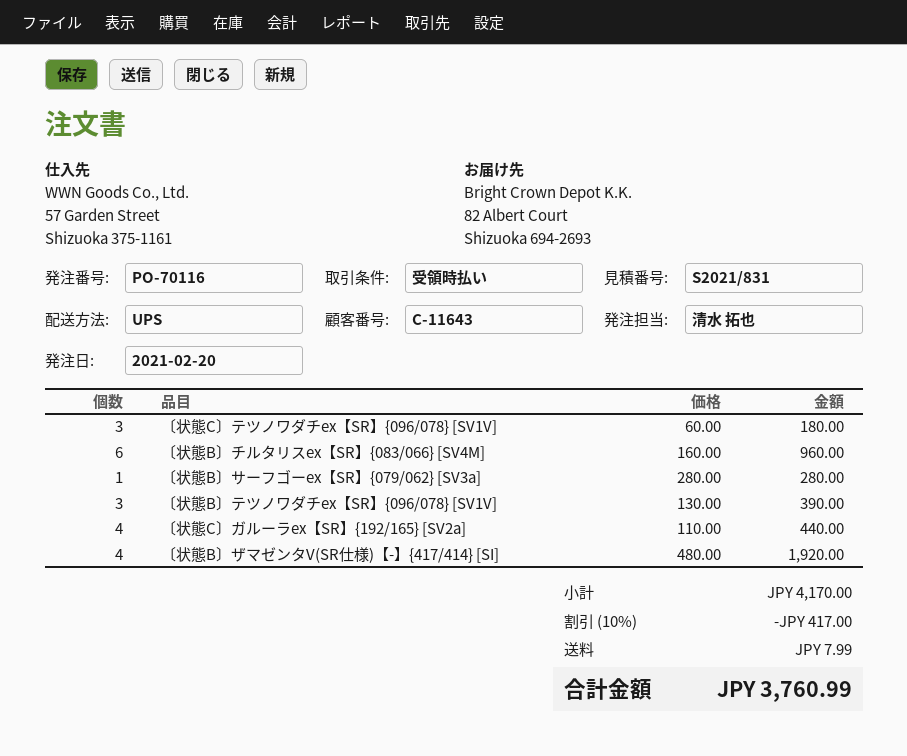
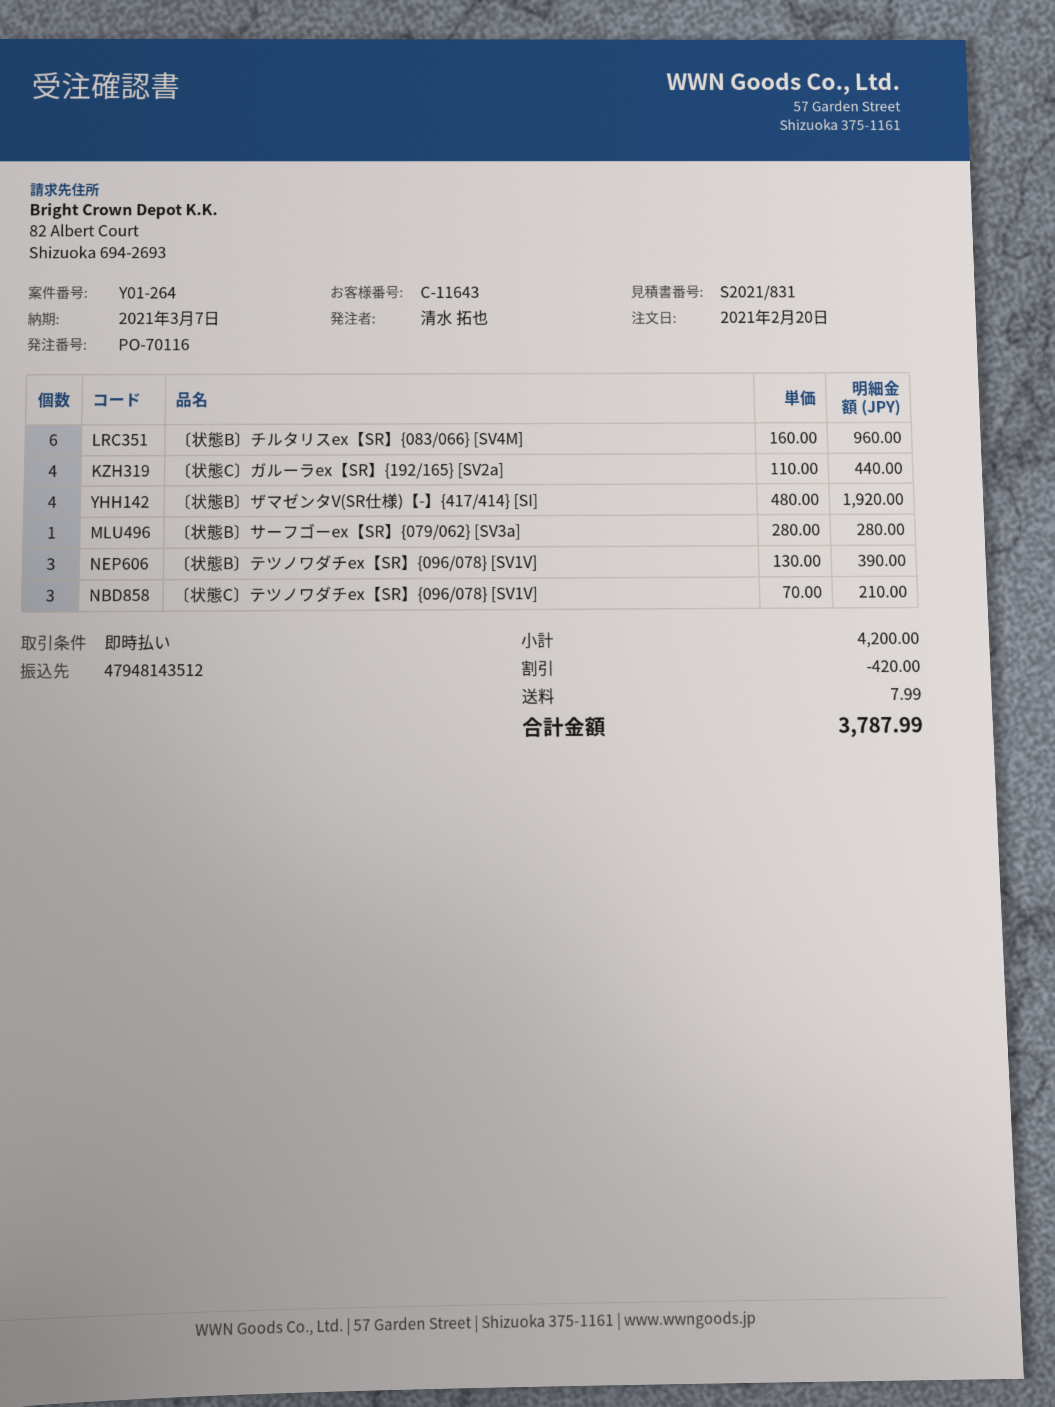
〔状態C〕テツノワダチex【SR】{096/078} [SV1V]: 3 x 60.00 = 180.00 -> 3 x 70.00 = 210.00
subtotal: 4170.00 -> 4200.00
discount: 417.00 -> 420.00
total: 3760.99 -> 3787.99

